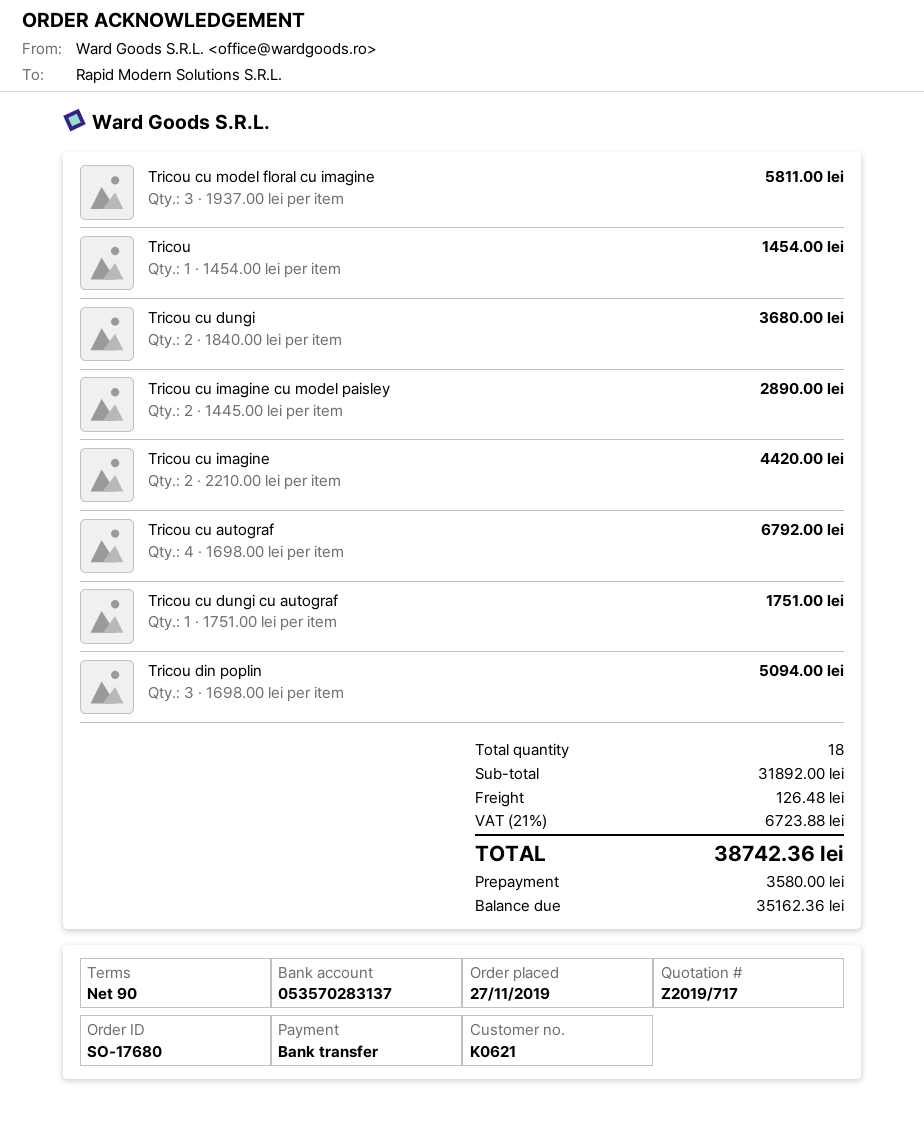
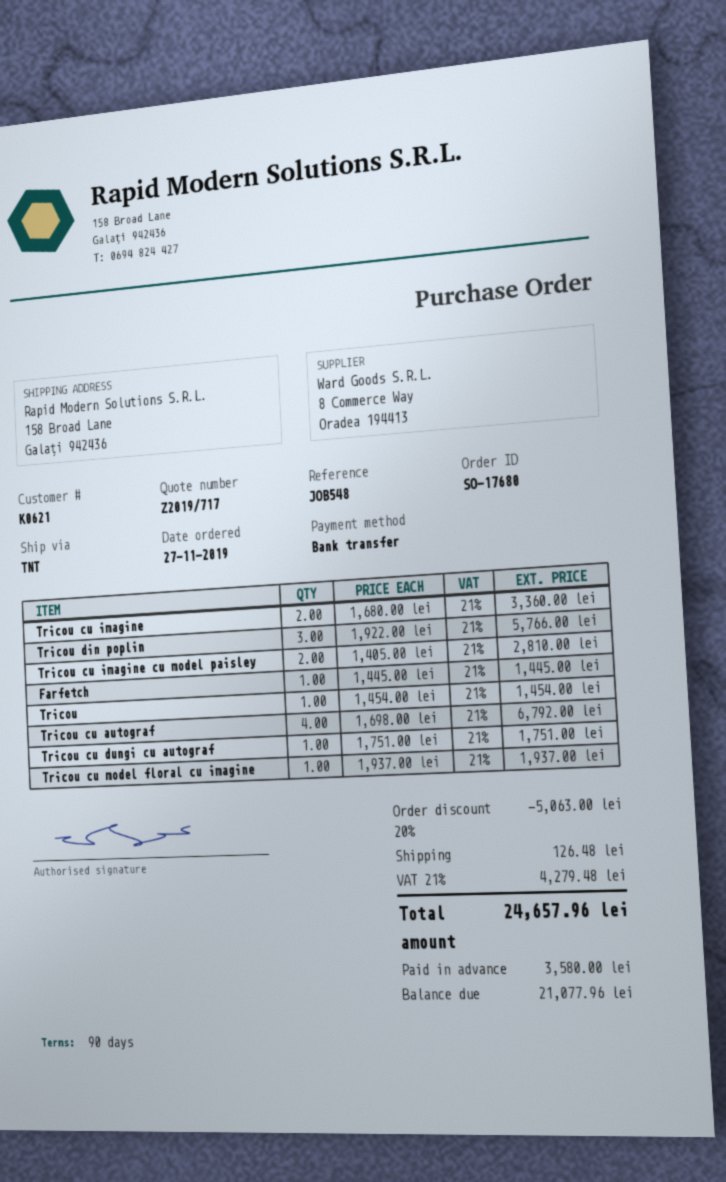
Tricou cu model floral cu imagine: 3 x 1937.00 = 5811.00 -> 1 x 1937.00 = 1937.00
Tricou cu dungi: 2 x 1840.00 = 3680.00 -> none
Tricou cu imagine cu model paisley: 2 x 1445.00 = 2890.00 -> 2 x 1405.00 = 2810.00
Tricou cu imagine: 2 x 2210.00 = 4420.00 -> 2 x 1680.00 = 3360.00
Tricou din poplin: 3 x 1698.00 = 5094.00 -> 3 x 1922.00 = 5766.00
Farfetch: none -> 1 x 1445.00 = 1445.00
discount: none -> 20% = 5063.00
tax: 21% = 6723.88 -> 21% = 4279.48
total: 38742.36 -> 24657.96
balance: 35162.36 -> 21077.96

